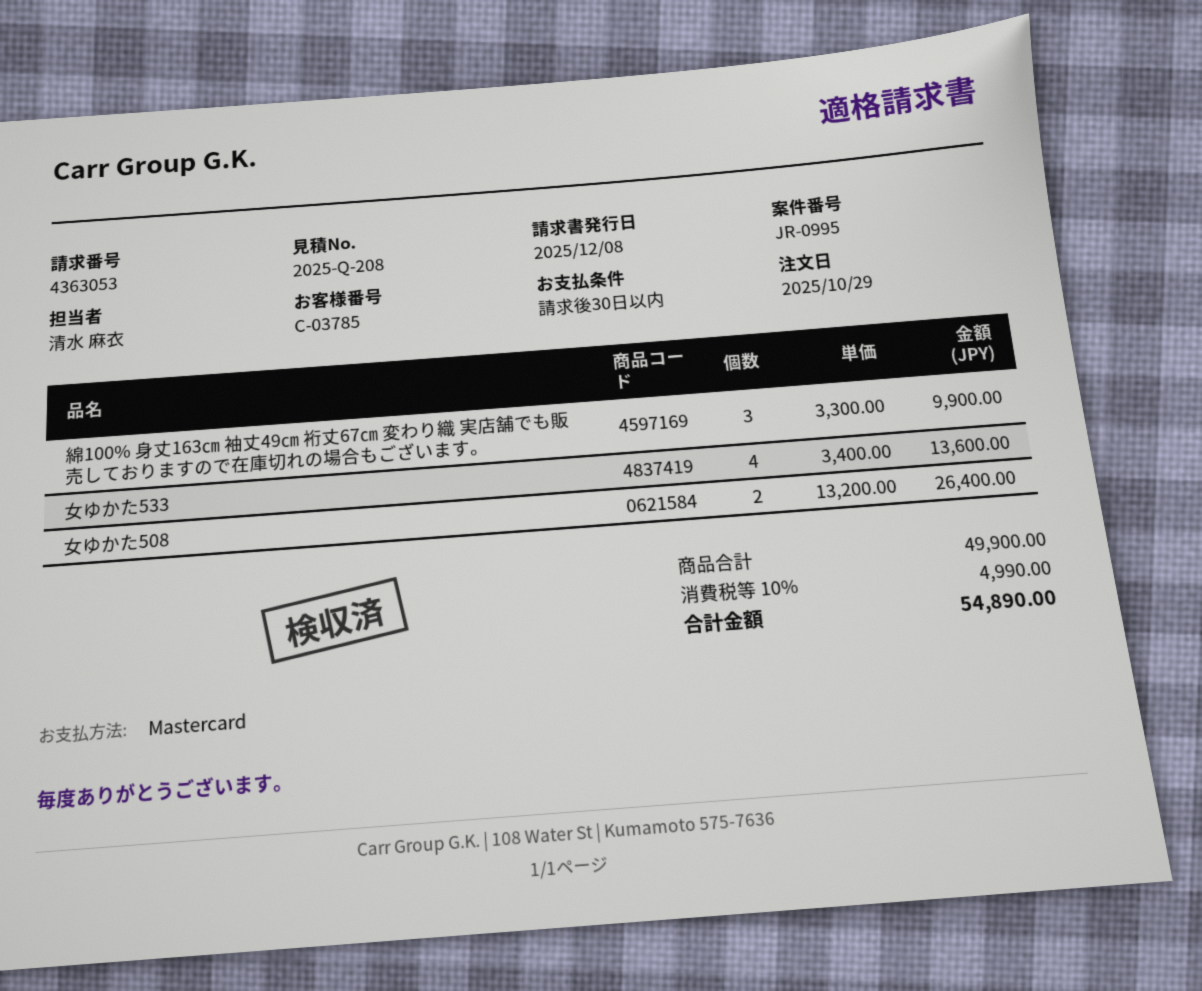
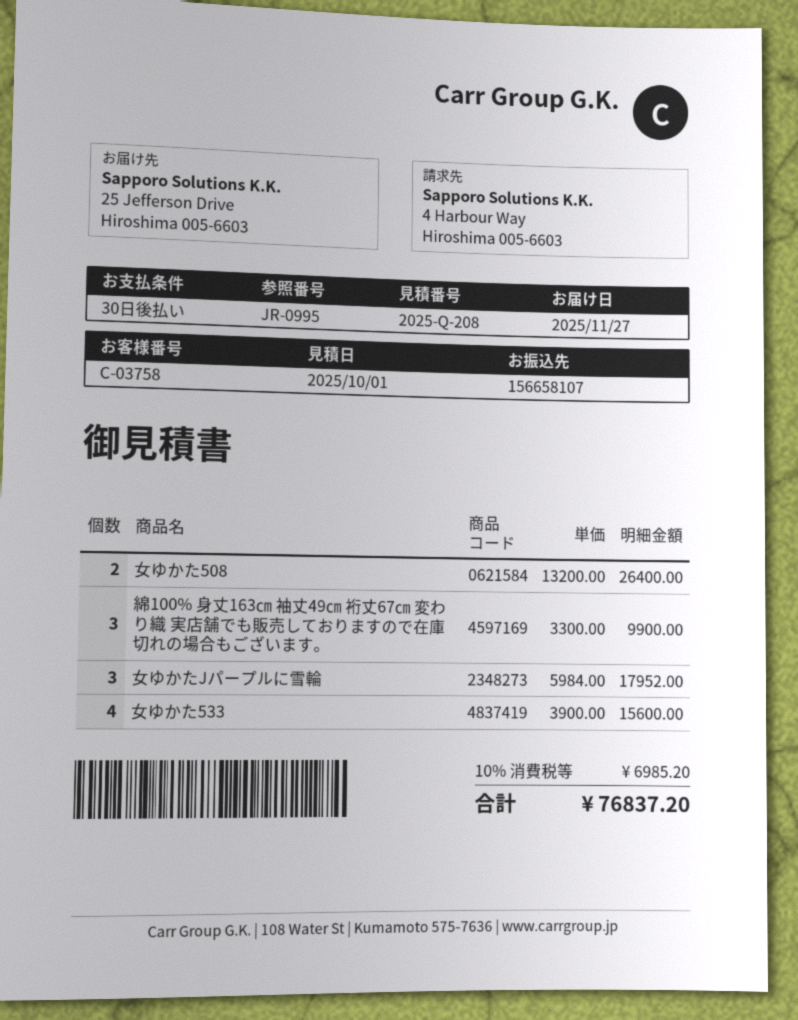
customer number: C-03785 -> C-03758
女ゆかた533: 4 x 3400.00 = 13600.00 -> 4 x 3900.00 = 15600.00
女ゆかたJパープルに雪輪: none -> 3 x 5984.00 = 17952.00
tax: 10% = 4990.00 -> 10% = 6985.20
total: 54890.00 -> 76837.20

